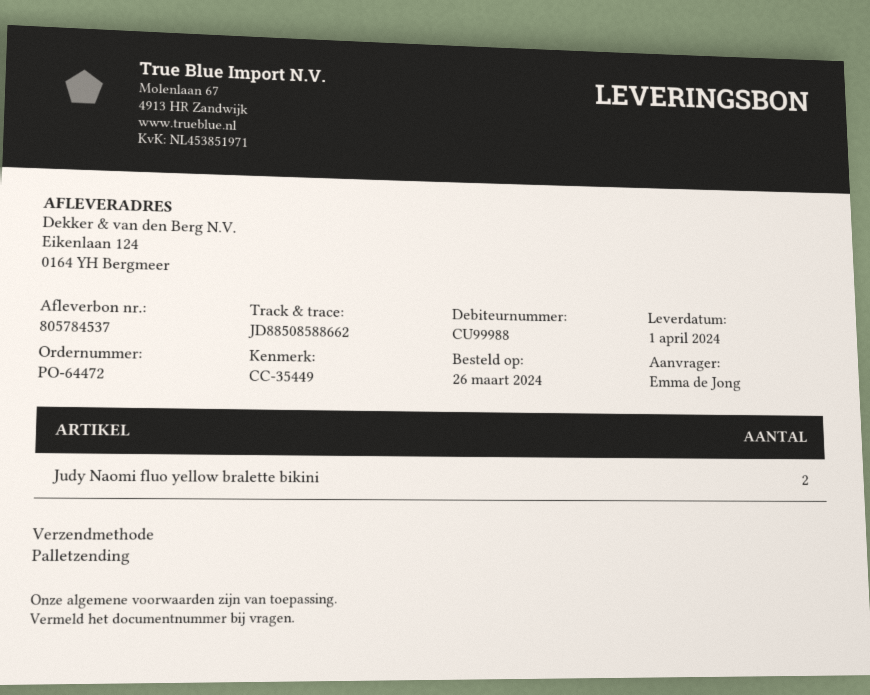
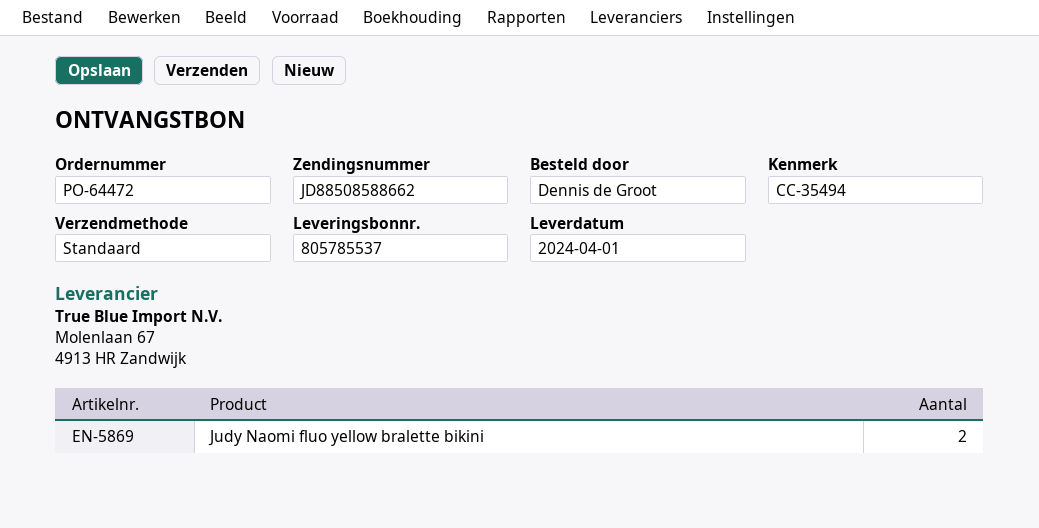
delivery note number: 805784537 -> 805785537
reference: CC-35449 -> CC-35494
ordered by: Emma de Jong -> Dennis de Groot
shipping method: pallet freight -> standard

